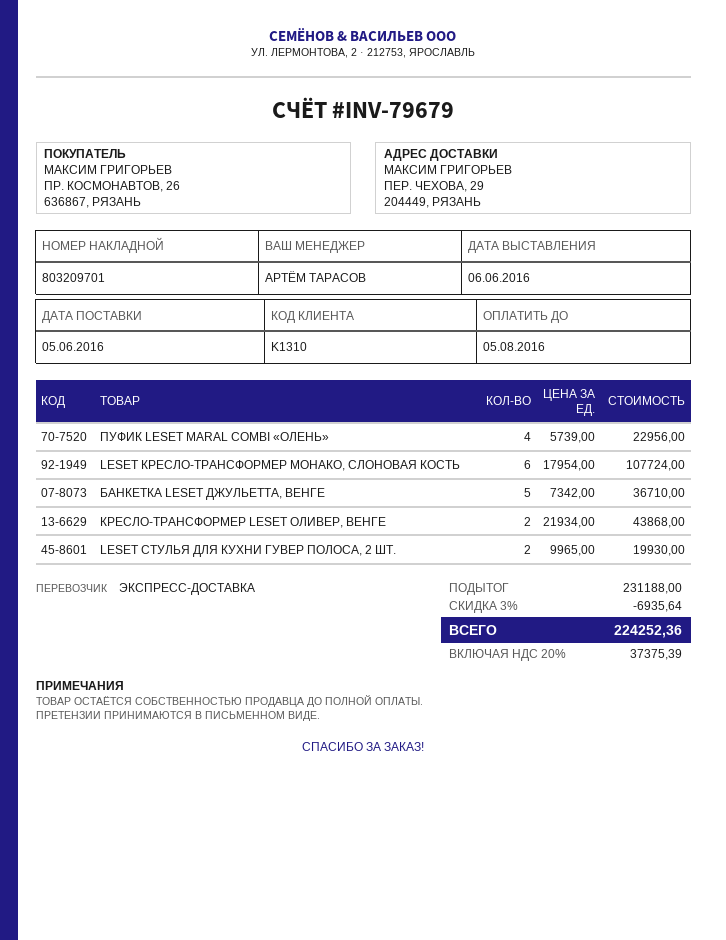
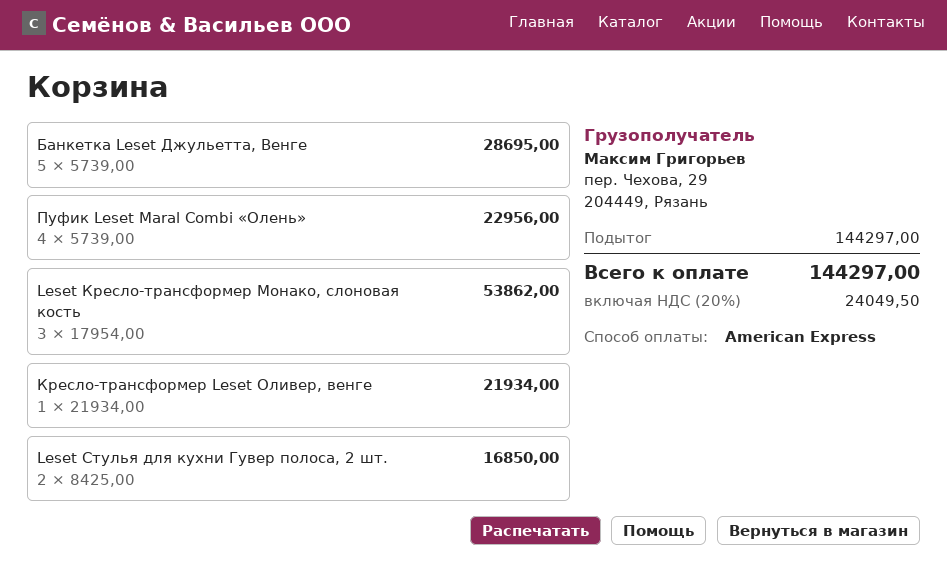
LESET КРЕСЛО-ТРАНСФОРМЕР МОНАКО, СЛОНОВАЯ КОСТЬ: 6 x 17954.00 = 107724.00 -> 3 x 17954.00 = 53862.00
БАНКЕТКА LESET ДЖУЛЬЕТТА, ВЕНГЕ: 5 x 7342.00 = 36710.00 -> 5 x 5739.00 = 28695.00
КРЕСЛО-ТРАНСФОРМЕР LESET ОЛИВЕР, ВЕНГЕ: 2 x 21934.00 = 43868.00 -> 1 x 21934.00 = 21934.00
LESET СТУЛЬЯ ДЛЯ КУХНИ ГУВЕР ПОЛОСА, 2 ШТ.: 2 x 9965.00 = 19930.00 -> 2 x 8425.00 = 16850.00
subtotal: 231188.00 -> 144297.00
discount: 3% = 6935.64 -> none
tax: 20% = 37375.39 -> 20% = 24049.50
total: 224252.36 -> 144297.00

